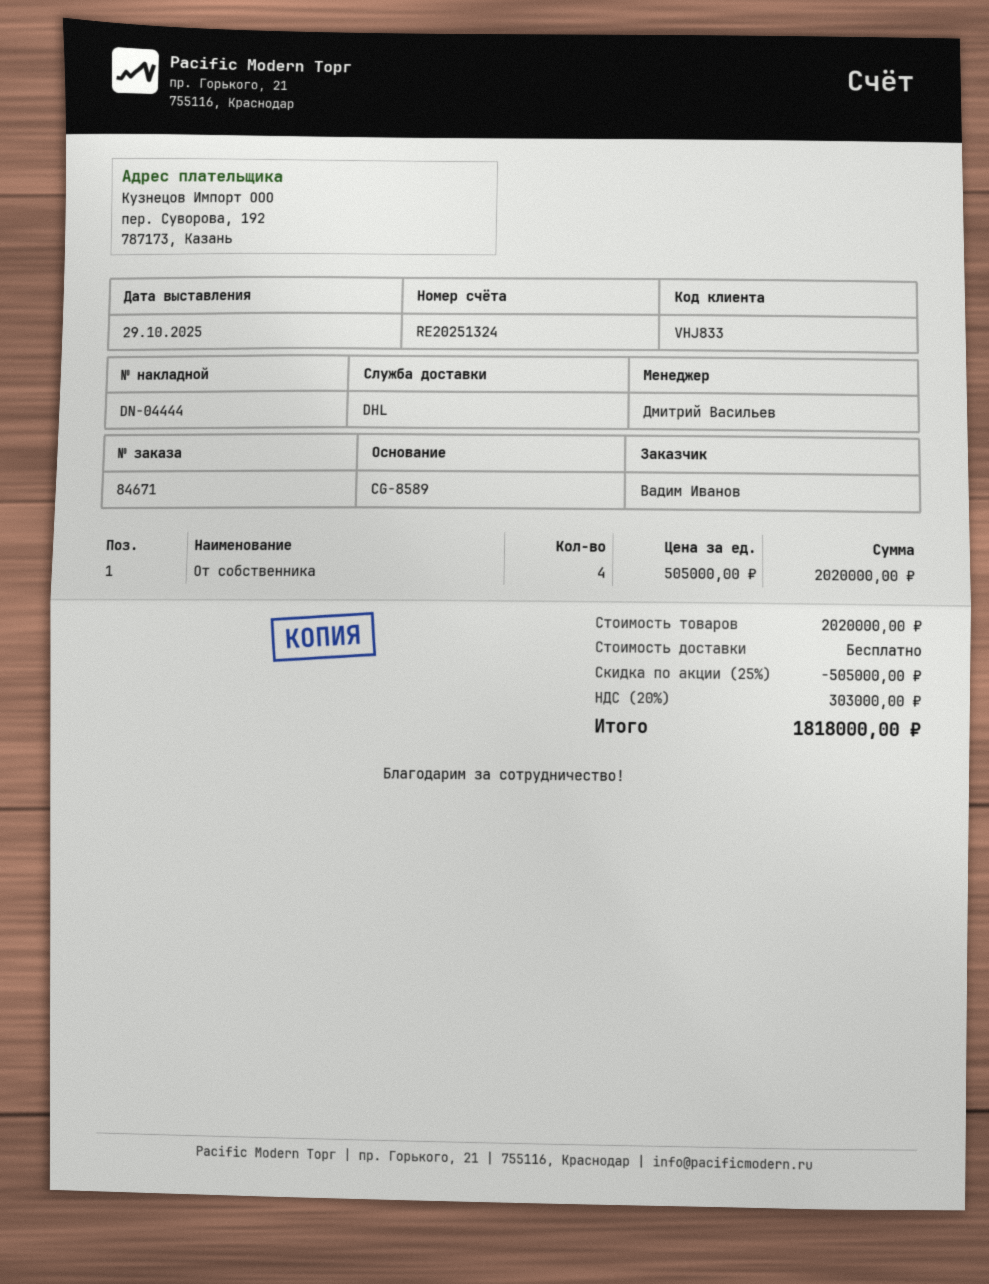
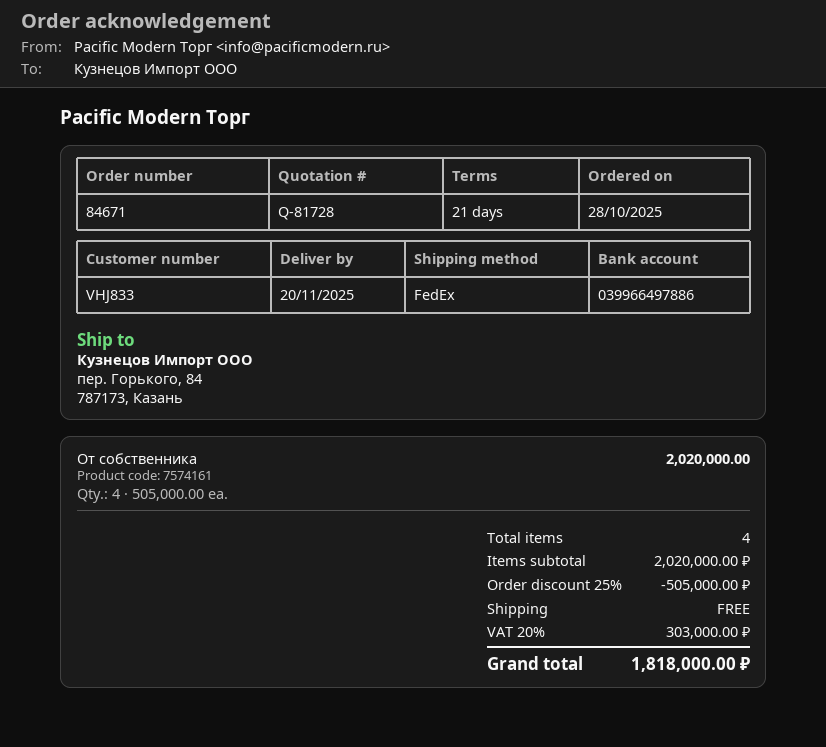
shipping method: DHL -> FedEx

